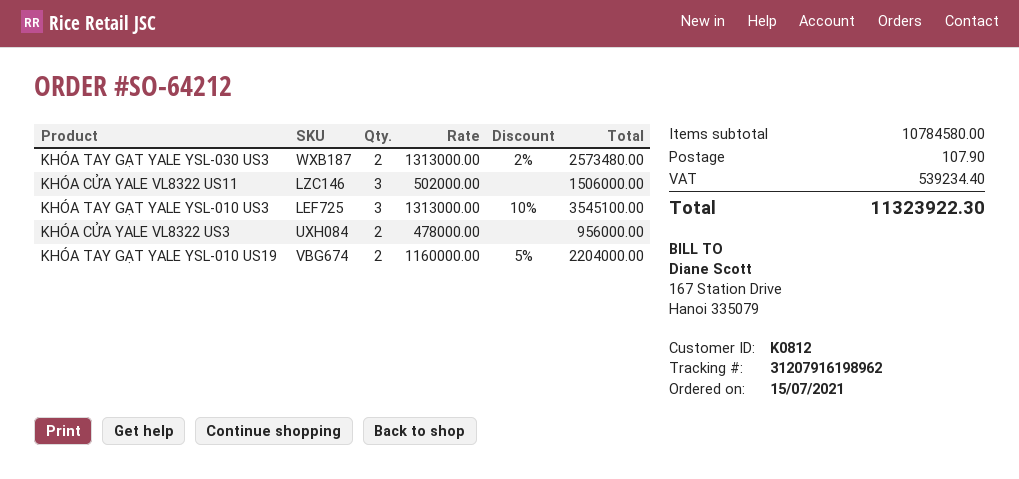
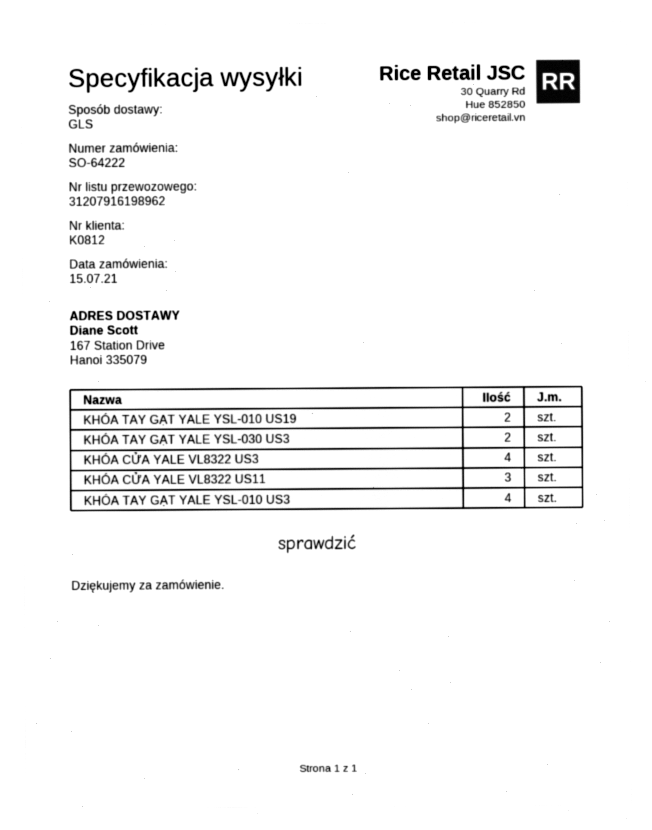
order number: SO-64212 -> SO-64222
KHÓA TAY GẠT YALE YSL-010 US3: 3 -> 4
KHÓA CỬA YALE VL8322 US3: 2 -> 4

